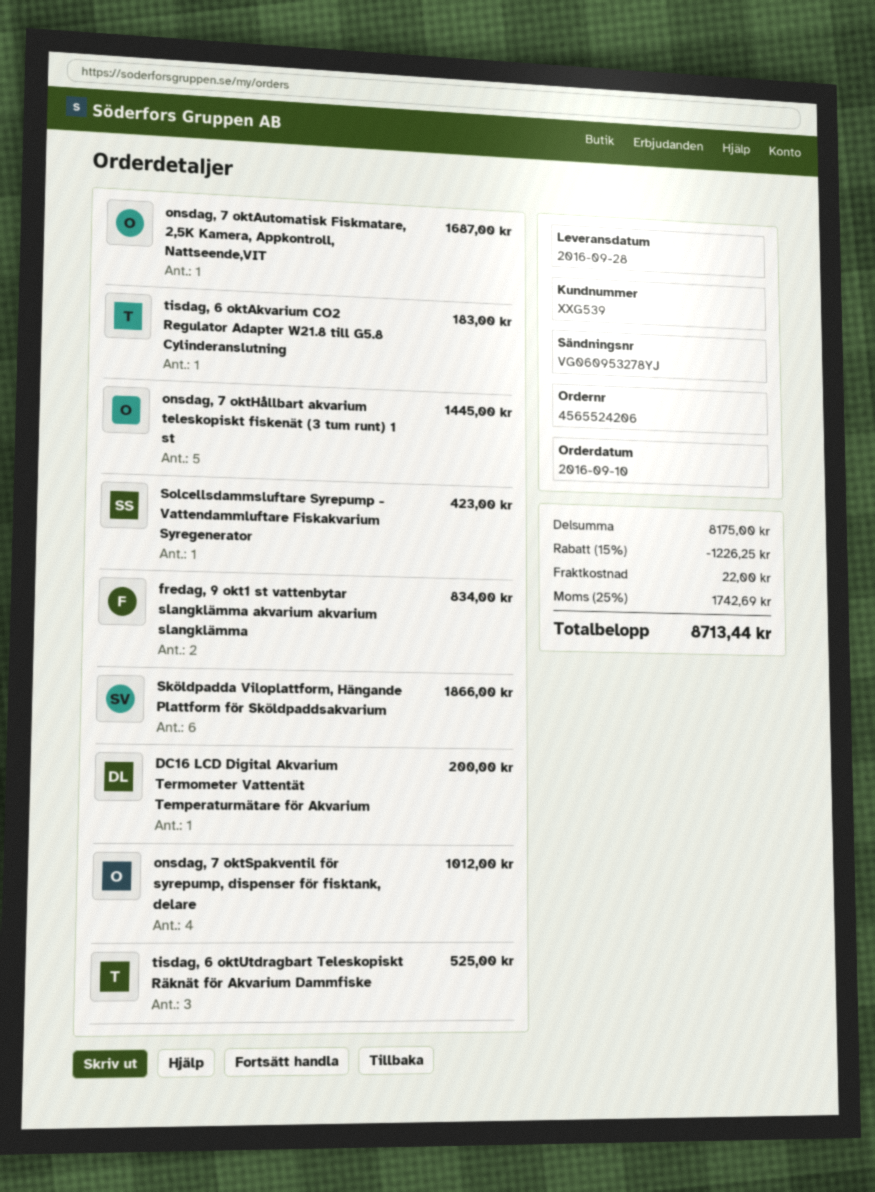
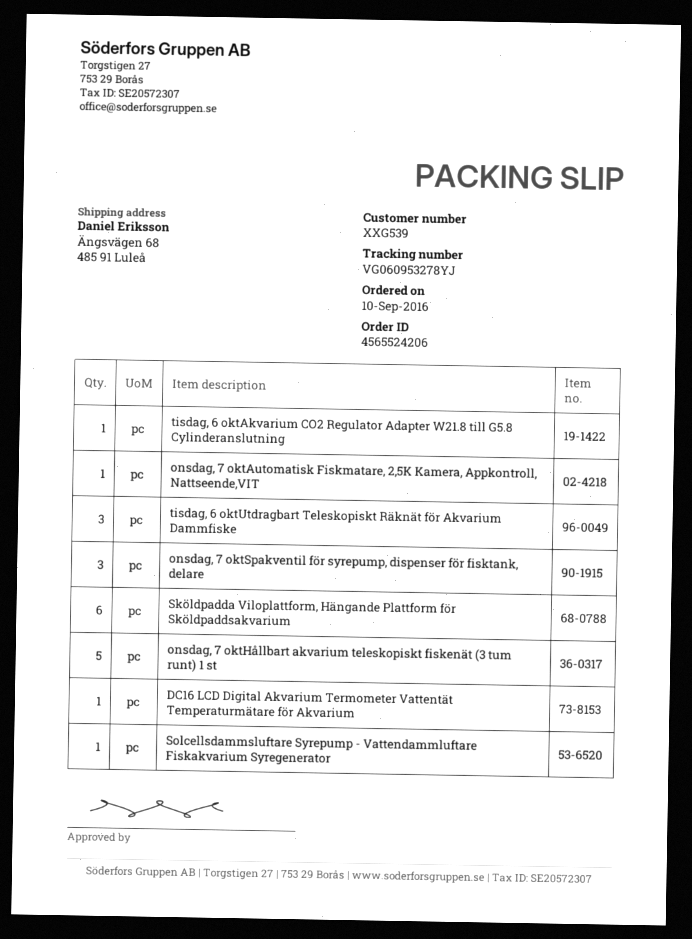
fredag, 9 okt1 st vattenbytar slangklämma akvarium akvarium slangklämma: 2 -> none
onsdag, 7 oktSpakventil för syrepump, dispenser för fisktank, delare: 4 -> 3

